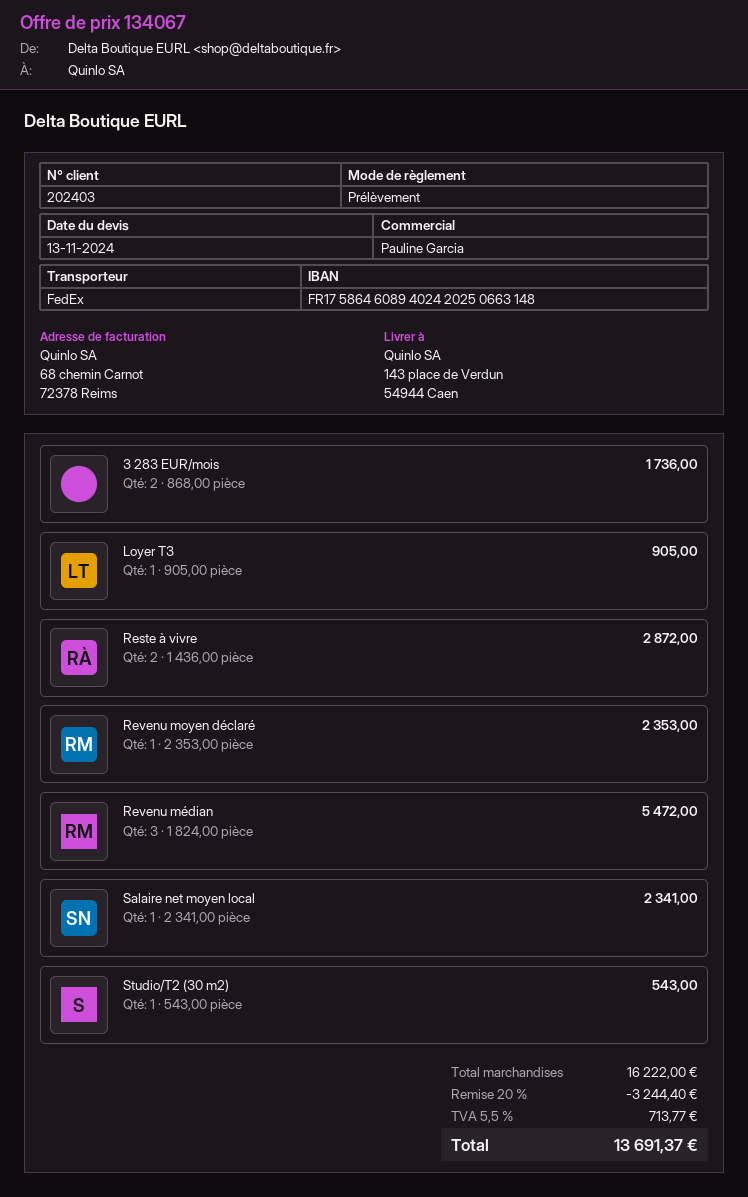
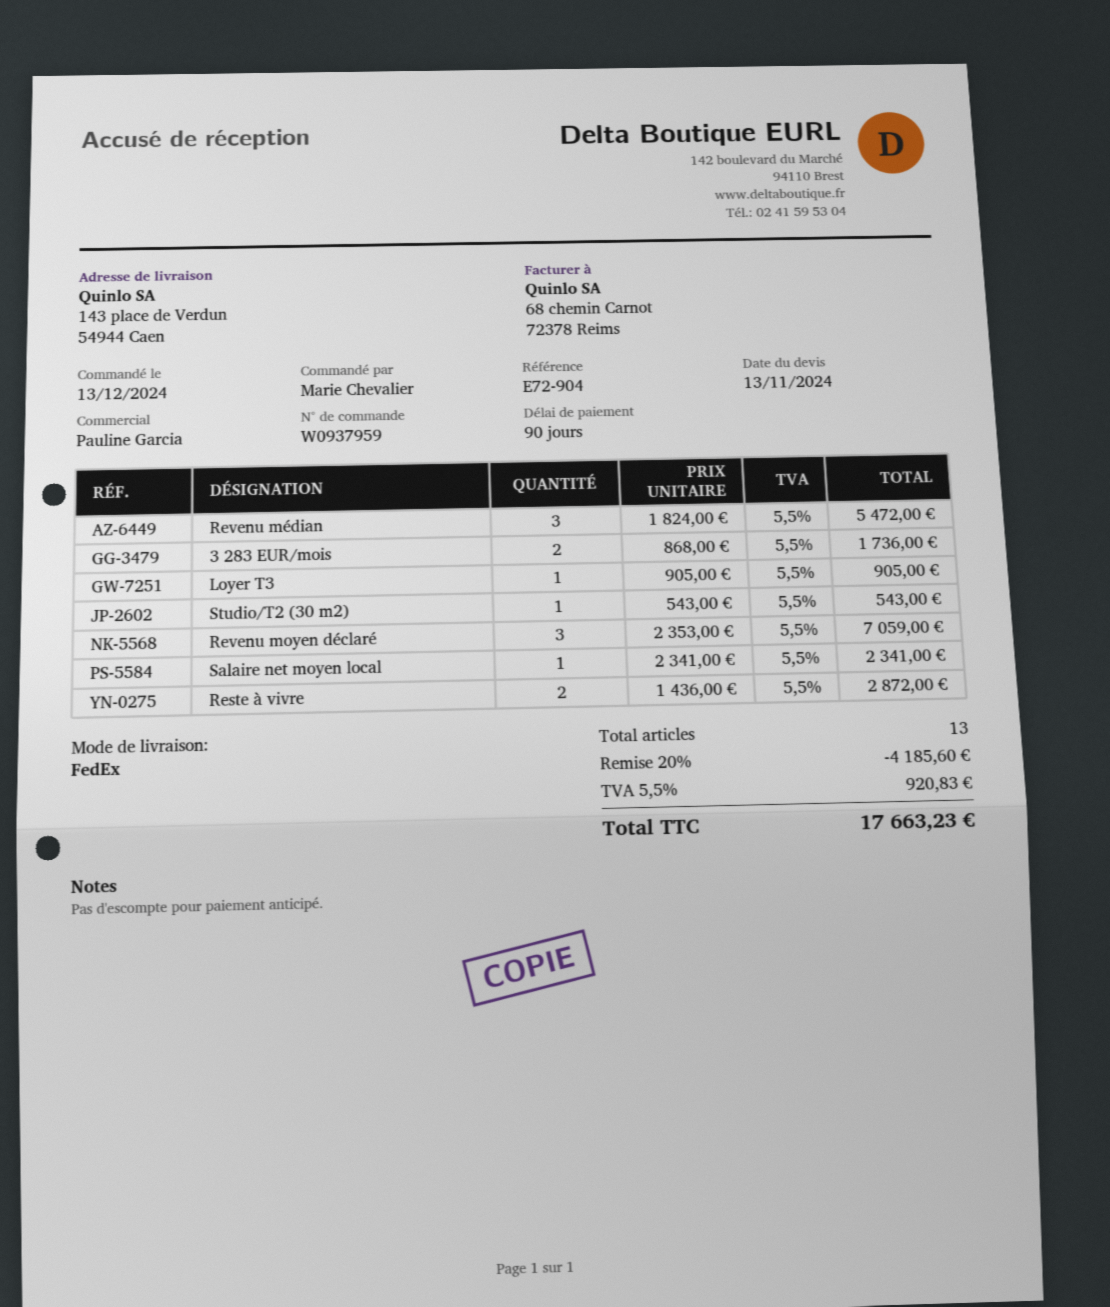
Revenu moyen déclaré: 1 x 2353.00 = 2353.00 -> 3 x 2353.00 = 7059.00
discount: 20% = 3244.40 -> 20% = 4185.60
tax: 5.5% = 713.77 -> 5.5% = 920.83
total: 13691.37 -> 17663.23

